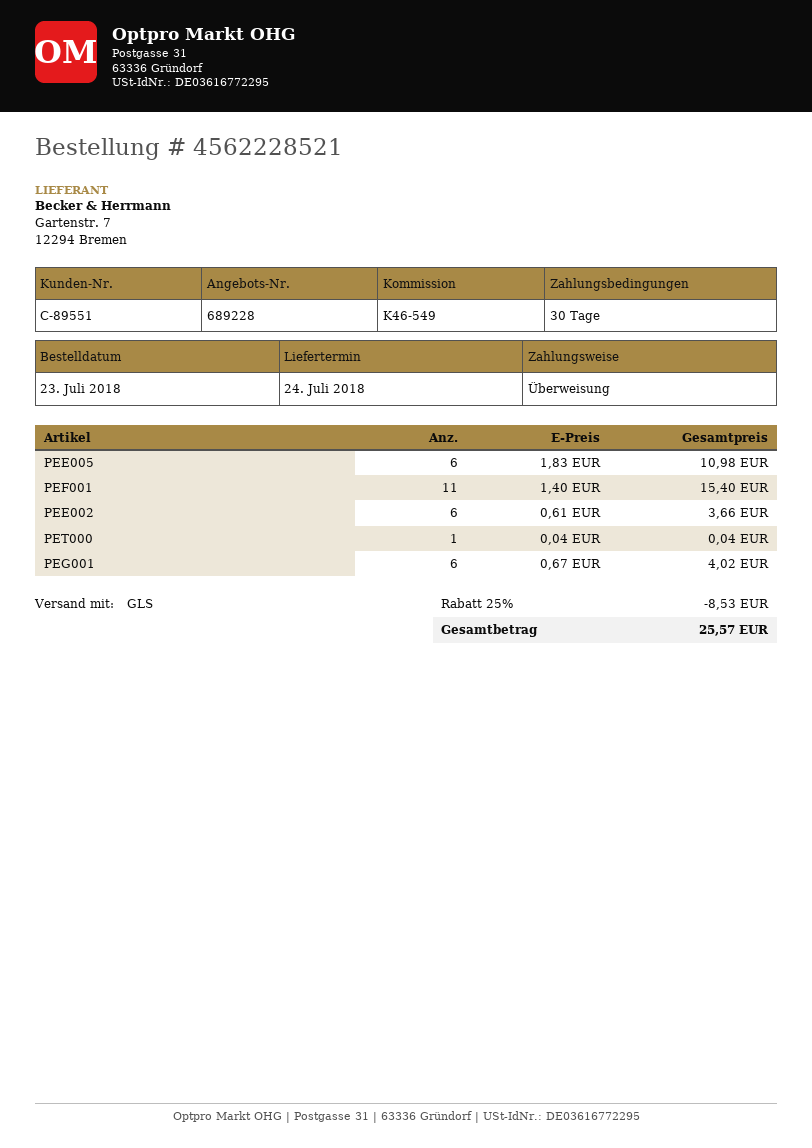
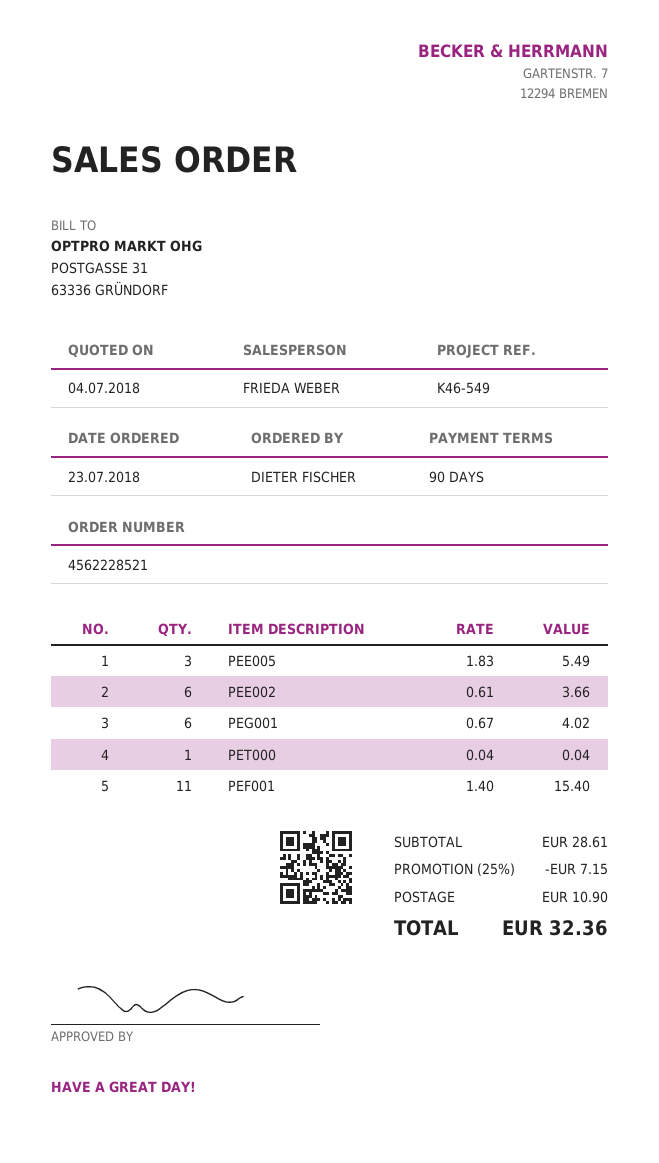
payment terms: 30 days -> 90 days
PEE005: 6 x 1.83 = 10.98 -> 3 x 1.83 = 5.49
discount: 25% = 8.53 -> 25% = 7.15
shipping: none -> 10.90
total: 25.57 -> 32.36

